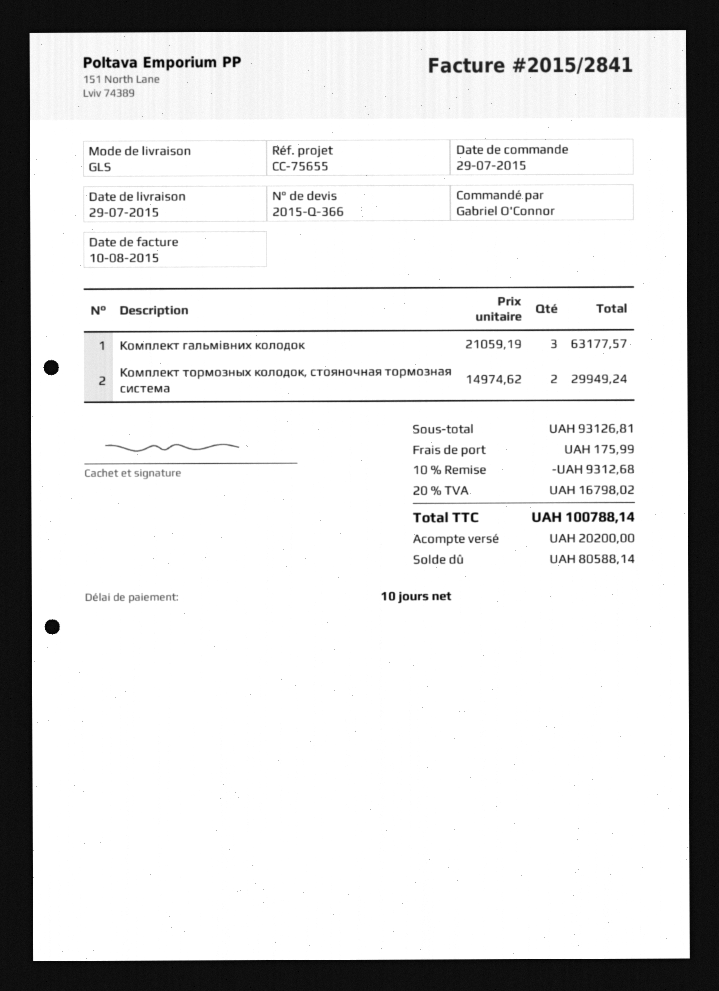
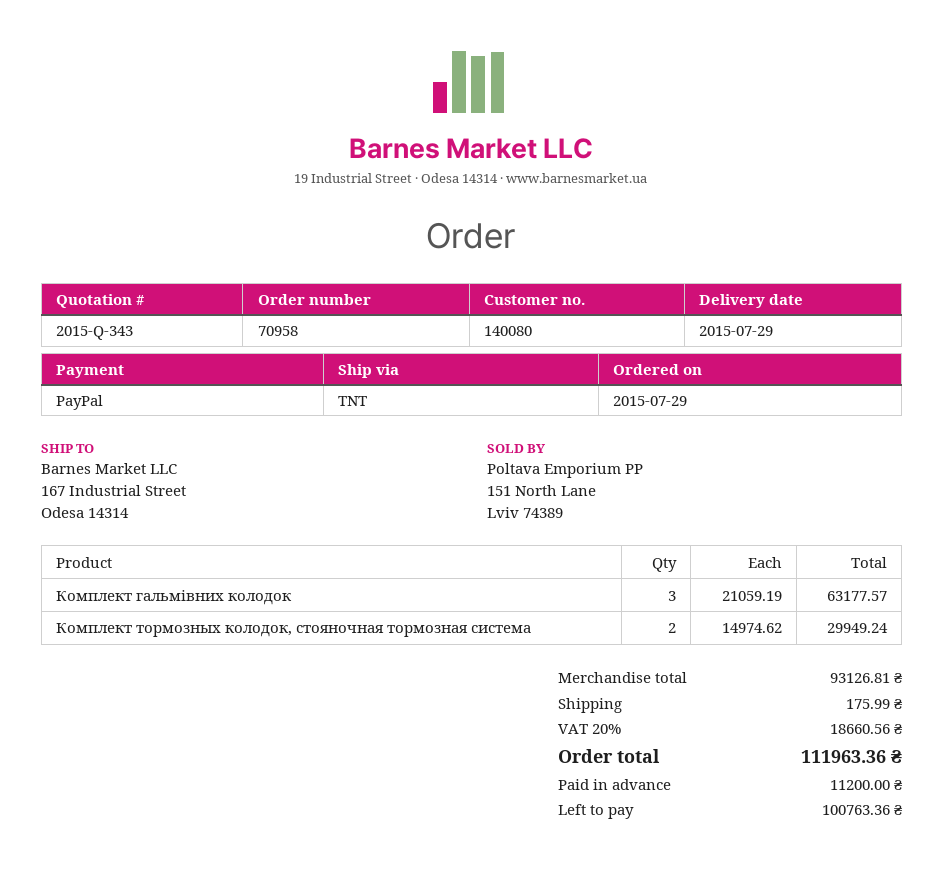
quote number: 2015-Q-366 -> 2015-Q-343
shipping method: GLS -> TNT
discount: 10% = 9312.68 -> none
tax: 20% = 16798.02 -> 20% = 18660.56
total: 100788.14 -> 111963.36
deposit: 20200.00 -> 11200.00
balance: 80588.14 -> 100763.36

